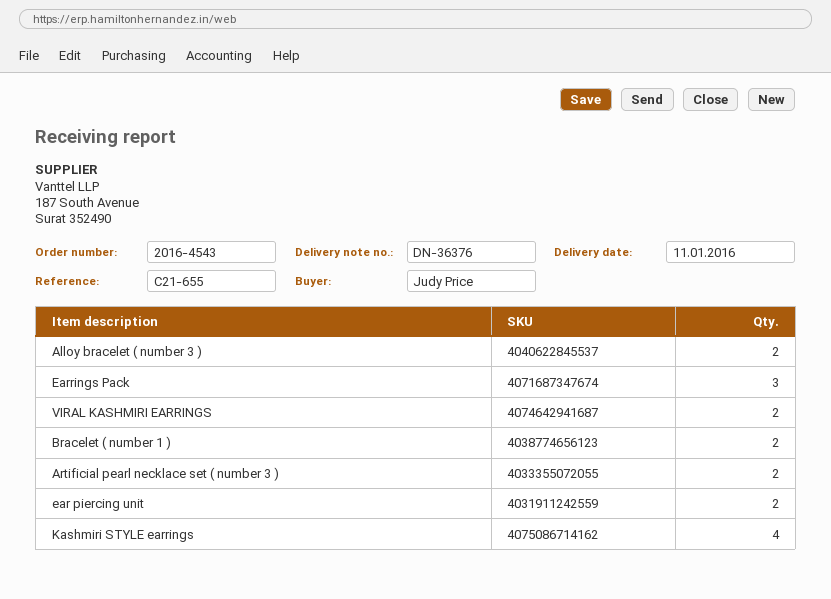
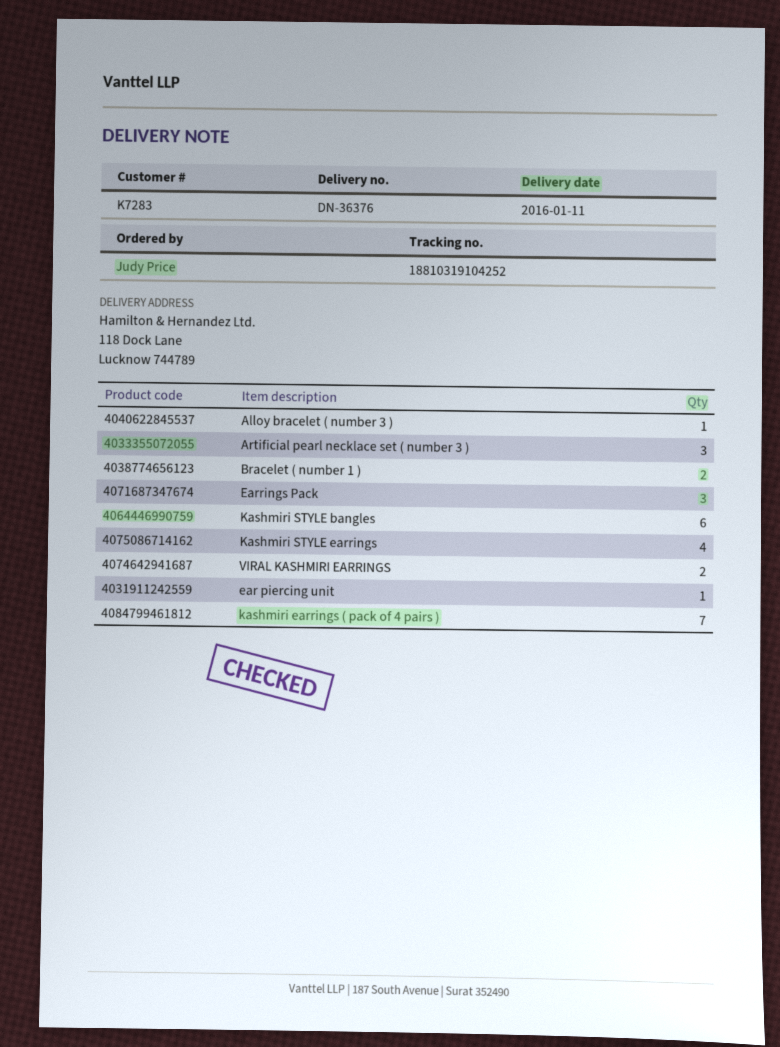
Alloy bracelet ( number 3 ): 2 -> 1
Artificial pearl necklace set ( number 3 ): 2 -> 3
ear piercing unit: 2 -> 1
Kashmiri STYLE bangles: none -> 6
kashmiri earrings ( pack of 4 pairs ): none -> 7

